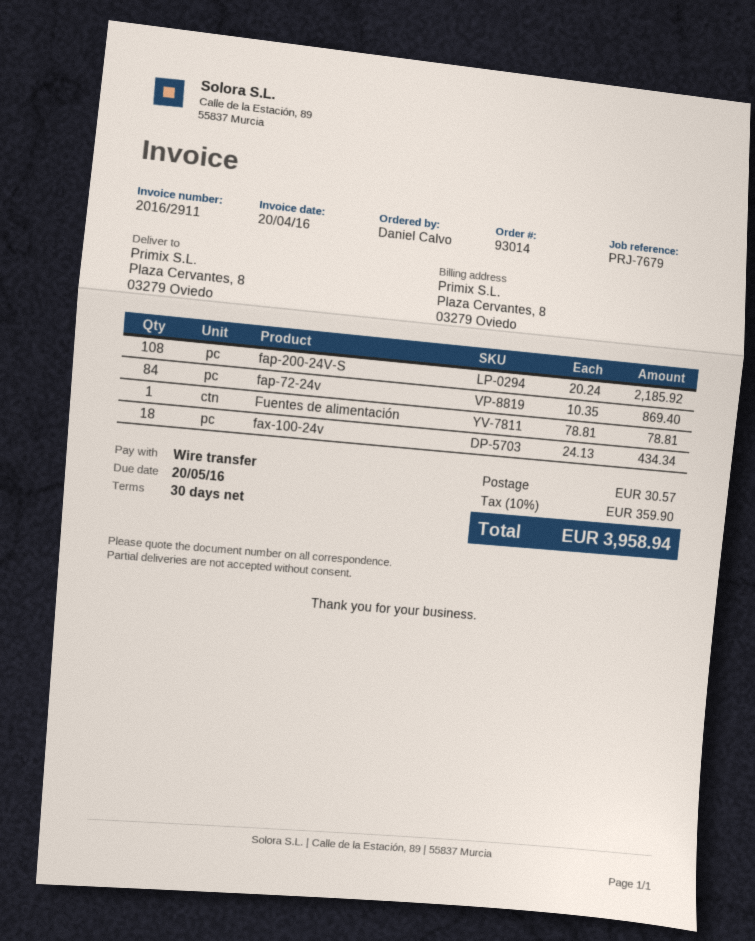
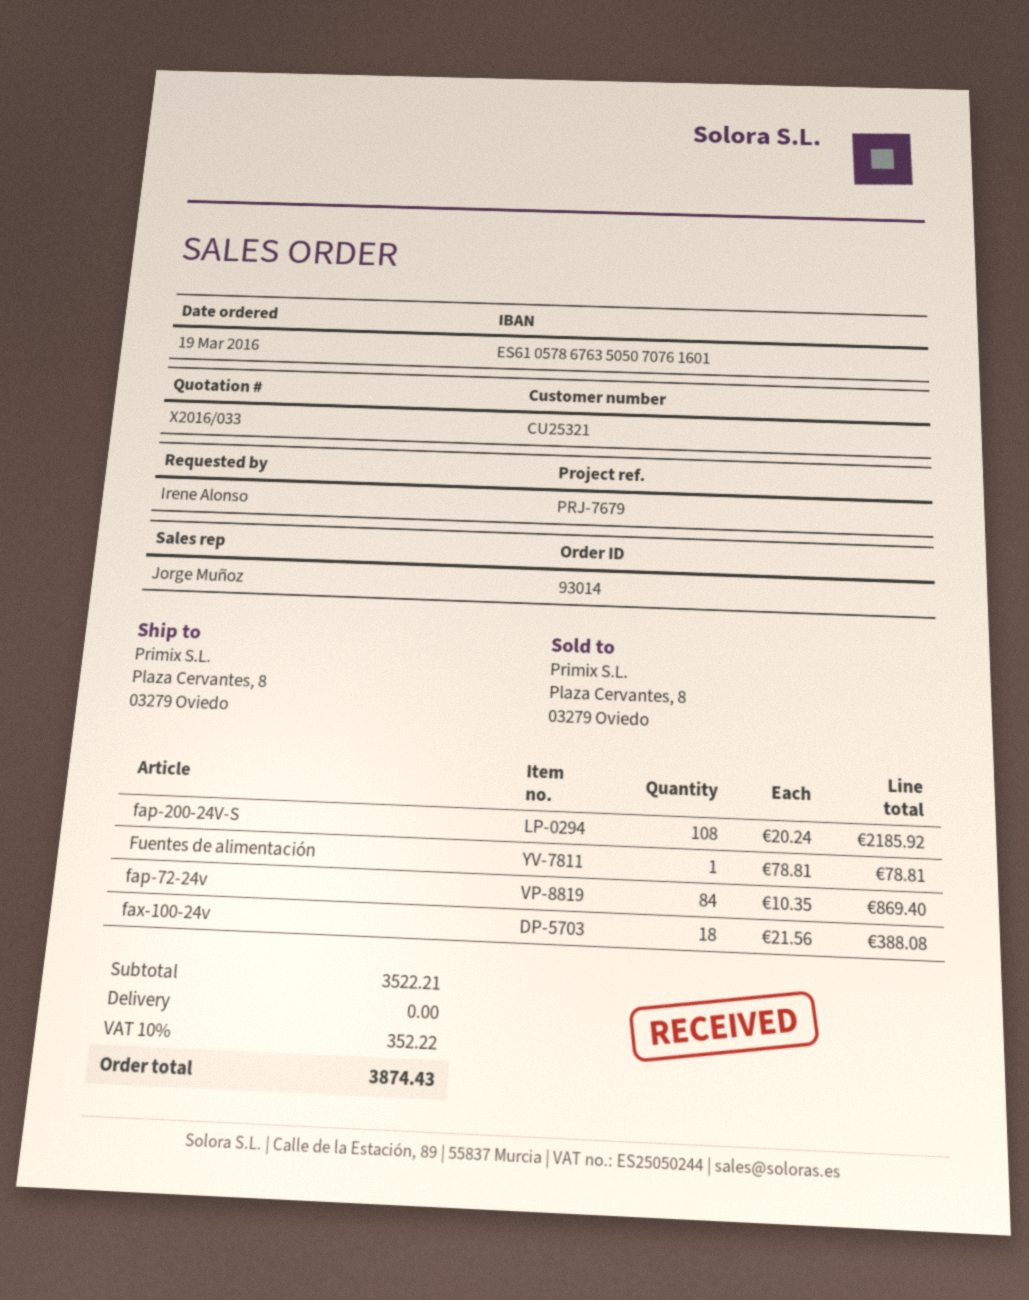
ordered by: Daniel Calvo -> Irene Alonso
fax-100-24v: 18 x 24.13 = 434.34 -> 18 x 21.56 = 388.08
shipping: 30.57 -> 0.00
tax: 10% = 359.90 -> 10% = 352.22
total: 3958.94 -> 3874.43

